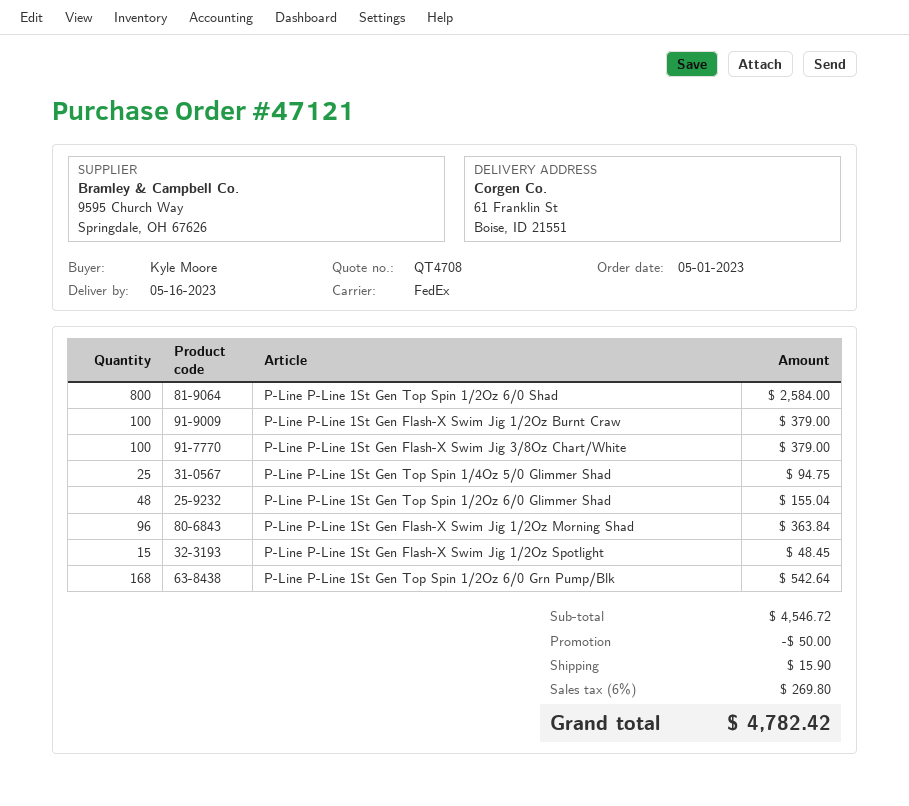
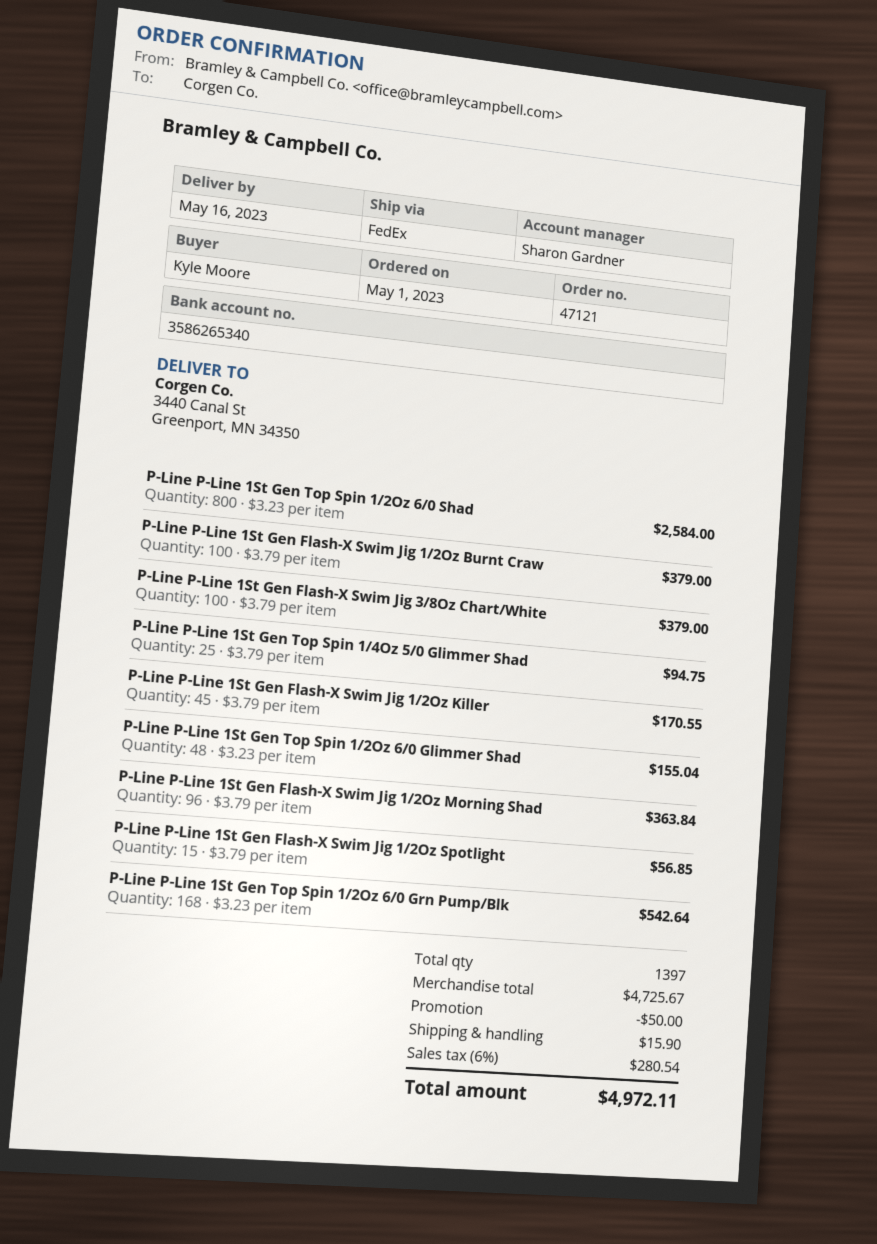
ship to: 61 Franklin St, Boise, ID 21551 -> 3440 Canal St, Greenport, MN 34350
P-Line P-Line 1St Gen Flash-X Swim Jig 1/2Oz Spotlight: 15 for 48.45 -> 15 for 56.85
P-Line P-Line 1St Gen Flash-X Swim Jig 1/2Oz Killer: none -> 45 for 170.55
subtotal: 4546.72 -> 4725.67
tax: 6% = 269.80 -> 6% = 280.54
total: 4782.42 -> 4972.11

